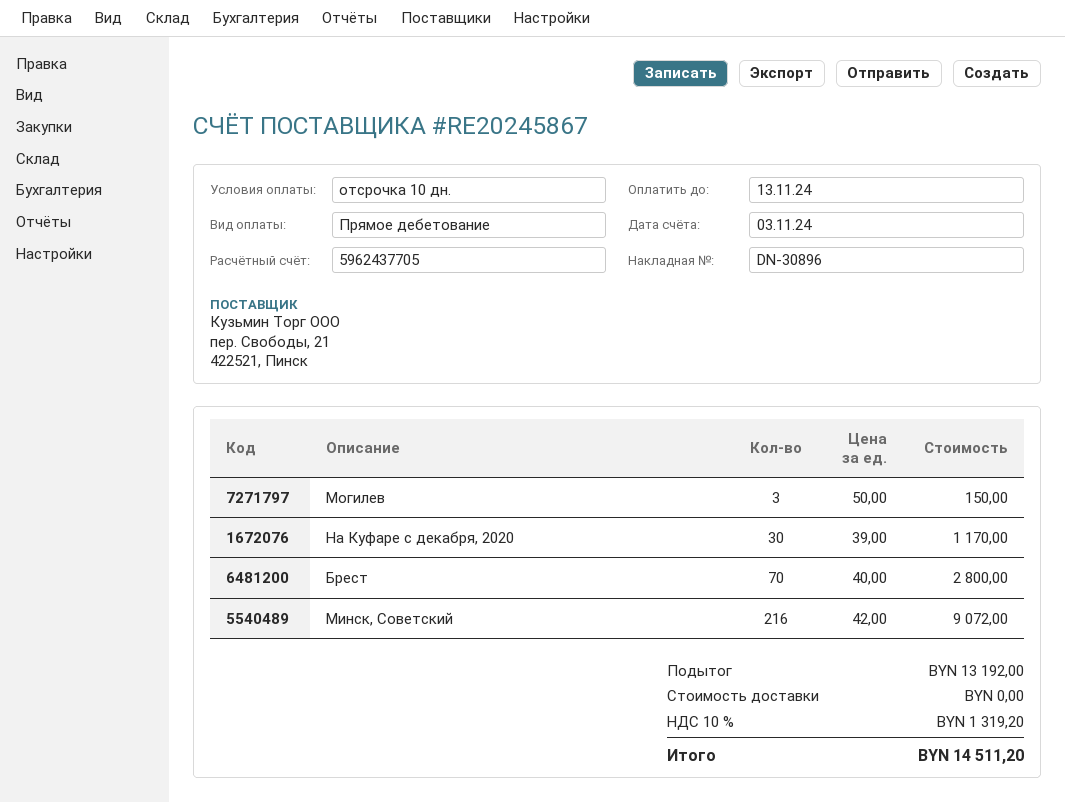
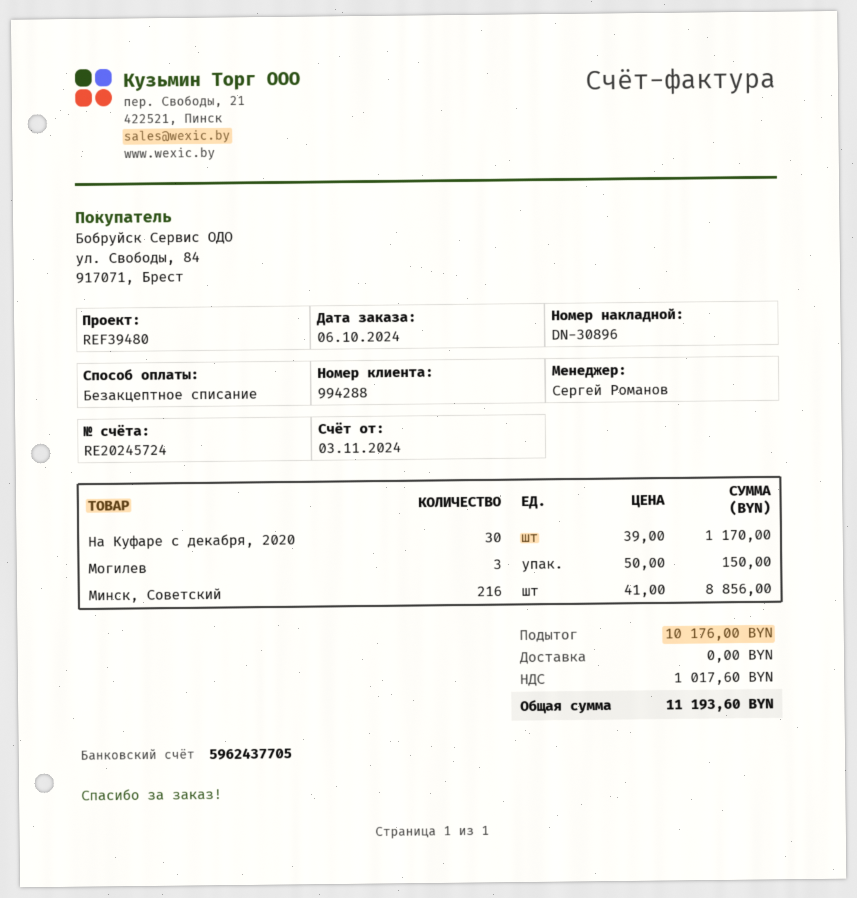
invoice number: RE20245867 -> RE20245724
Брест: 70 x 40.00 = 2800.00 -> none
Минск, Советский: 216 x 42.00 = 9072.00 -> 216 x 41.00 = 8856.00
subtotal: 13192.00 -> 10176.00
tax: 1319.20 -> 1017.60
total: 14511.20 -> 11193.60

